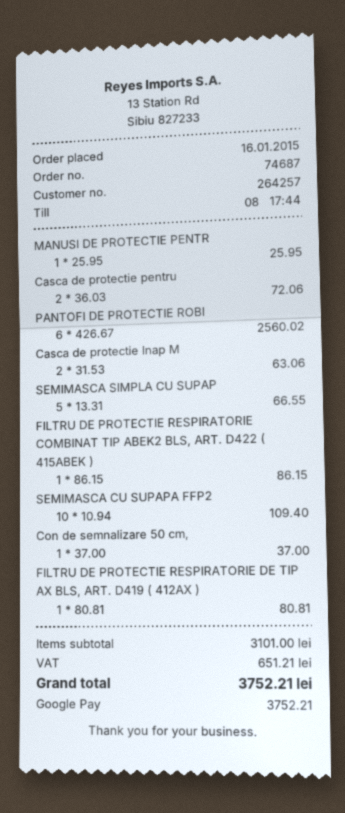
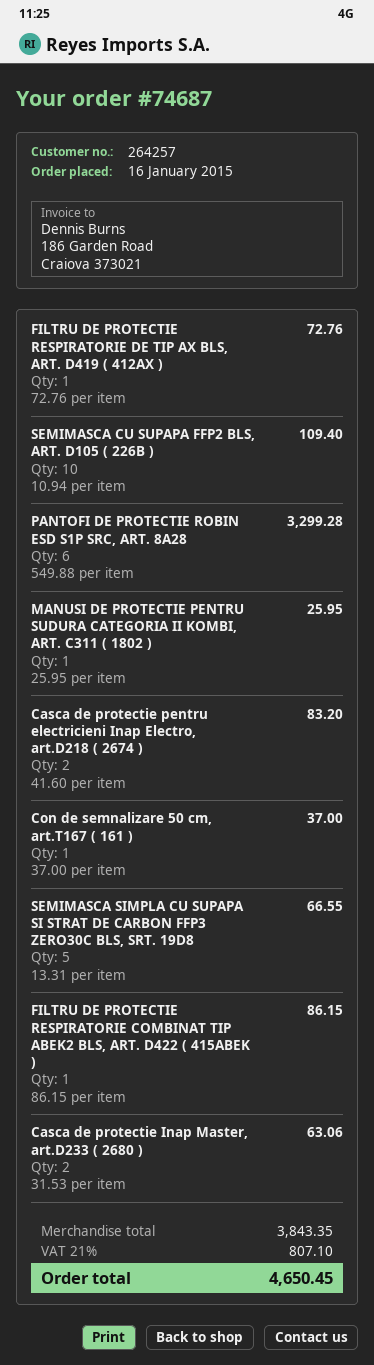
Casca de protectie pentru: 2 x 36.03 = 72.06 -> 2 x 41.60 = 83.20
PANTOFI DE PROTECTIE ROBI: 6 x 426.67 = 2560.02 -> 6 x 549.88 = 3299.28
FILTRU DE PROTECTIE RESPIRATORIE DE TIP AX BLS, ART. D419 ( 412AX ): 1 x 80.81 = 80.81 -> 1 x 72.76 = 72.76
subtotal: 3101.00 -> 3843.35
tax: 651.21 -> 807.10
total: 3752.21 -> 4650.45

